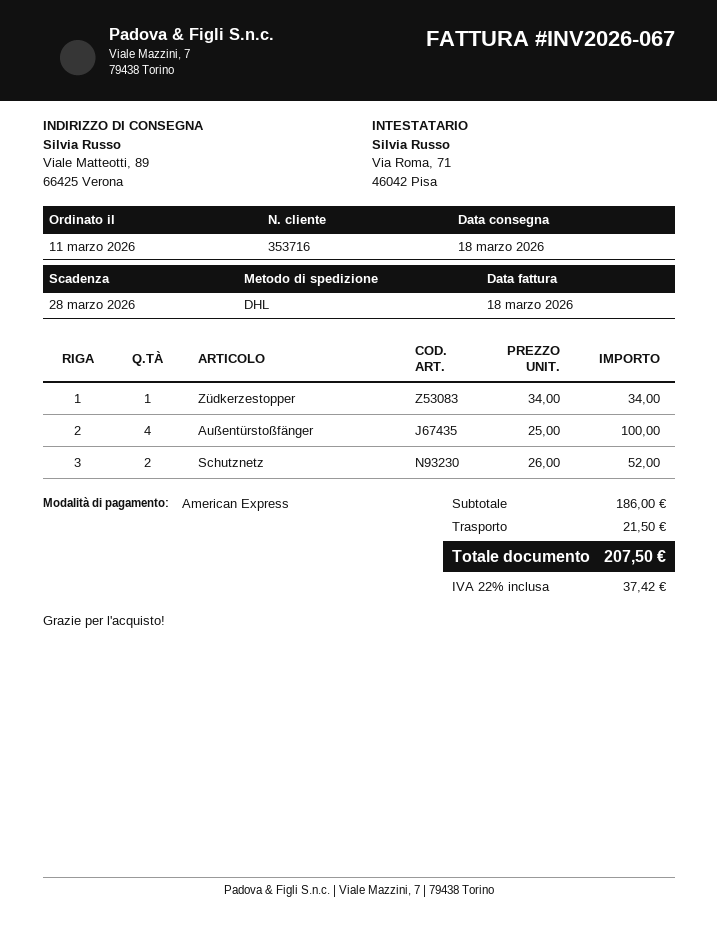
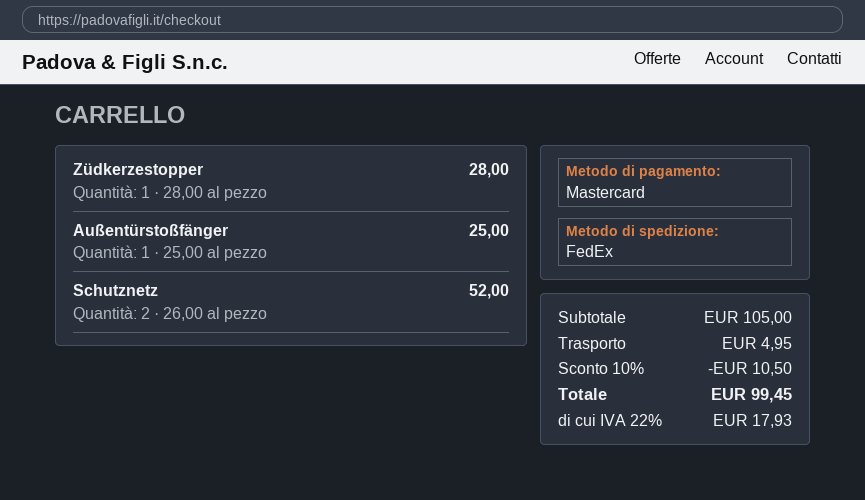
payment method: American Express -> Mastercard
shipping method: DHL -> FedEx
Züdkerzestopper: 1 x 34.00 = 34.00 -> 1 x 28.00 = 28.00
Außentürstoßfänger: 4 x 25.00 = 100.00 -> 1 x 25.00 = 25.00
subtotal: 186.00 -> 105.00
discount: none -> 10% = 10.50
shipping: 21.50 -> 4.95
tax: 22% = 37.42 -> 22% = 17.93
total: 207.50 -> 99.45

